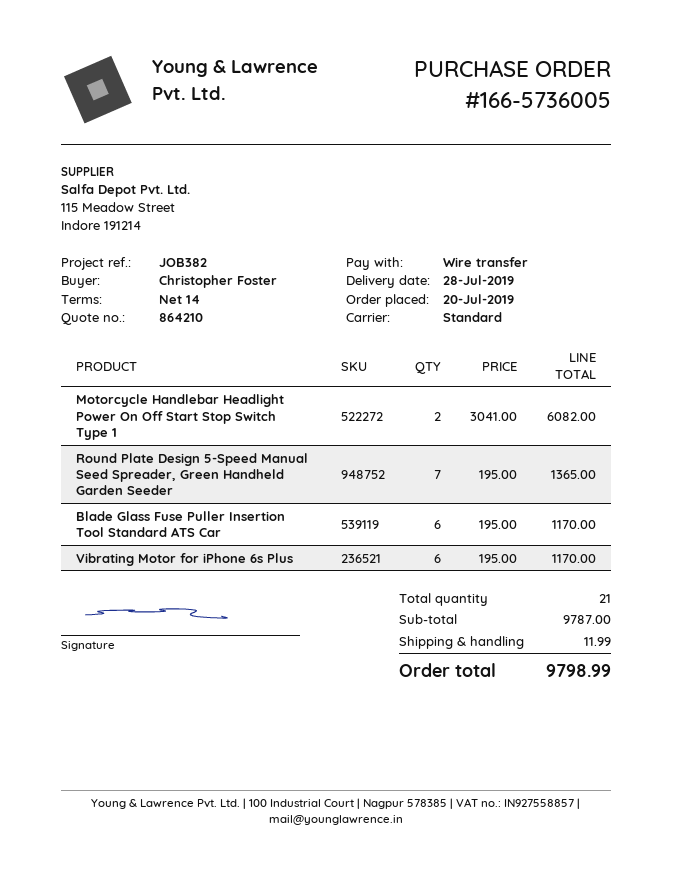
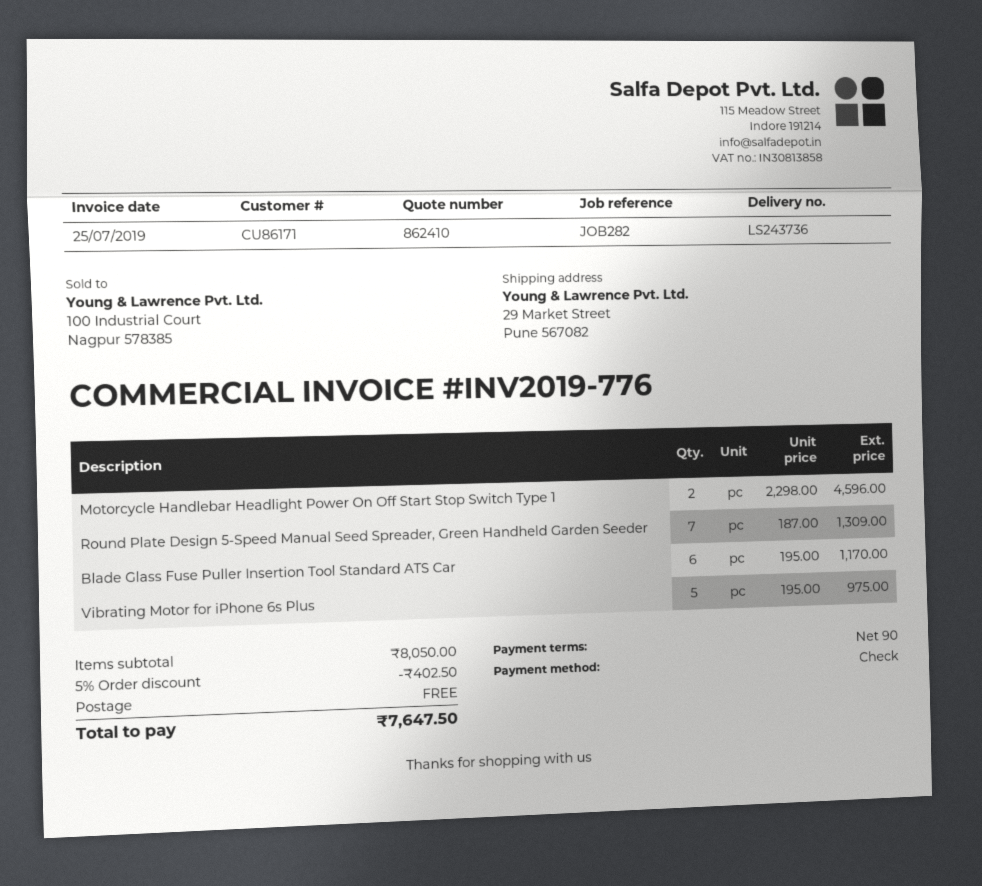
quote number: 864210 -> 862410
payment terms: 14 days -> 90 days
reference: JOB382 -> JOB282
payment method: bank transfer -> cheque
Motorcycle Handlebar Headlight Power On Off Start Stop Switch Type 1: 2 x 3041.00 = 6082.00 -> 2 x 2298.00 = 4596.00
Round Plate Design 5-Speed Manual Seed Spreader, Green Handheld Garden Seeder: 7 x 195.00 = 1365.00 -> 7 x 187.00 = 1309.00
Vibrating Motor for iPhone 6s Plus: 6 x 195.00 = 1170.00 -> 5 x 195.00 = 975.00
subtotal: 9787.00 -> 8050.00
discount: none -> 5% = 402.50
shipping: 11.99 -> 0.00
total: 9798.99 -> 7647.50

